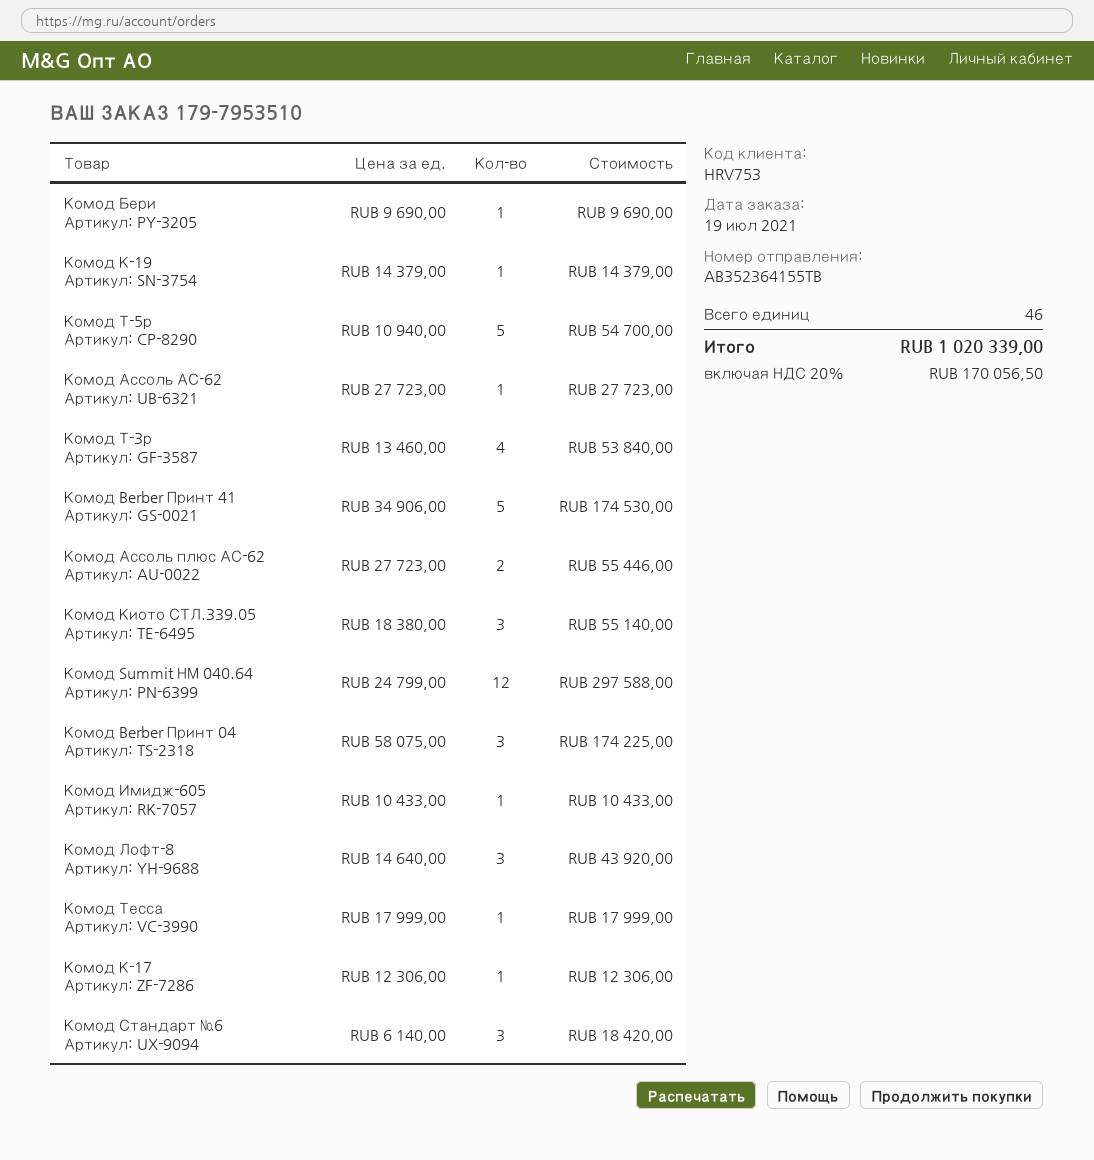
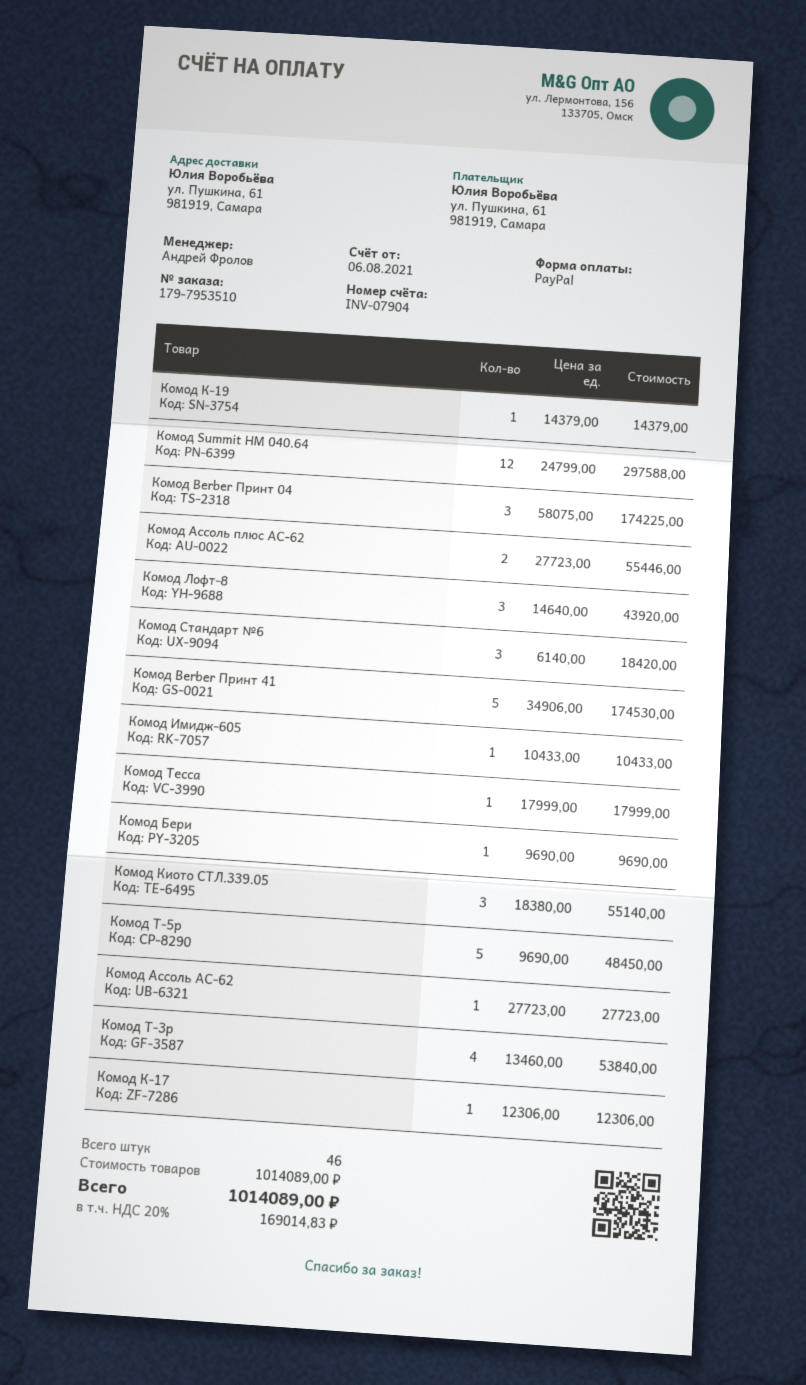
Комод Т-5р: 5 x 10940.00 = 54700.00 -> 5 x 9690.00 = 48450.00
tax: 20% = 170056.50 -> 20% = 169014.83
total: 1020339.00 -> 1014089.00

